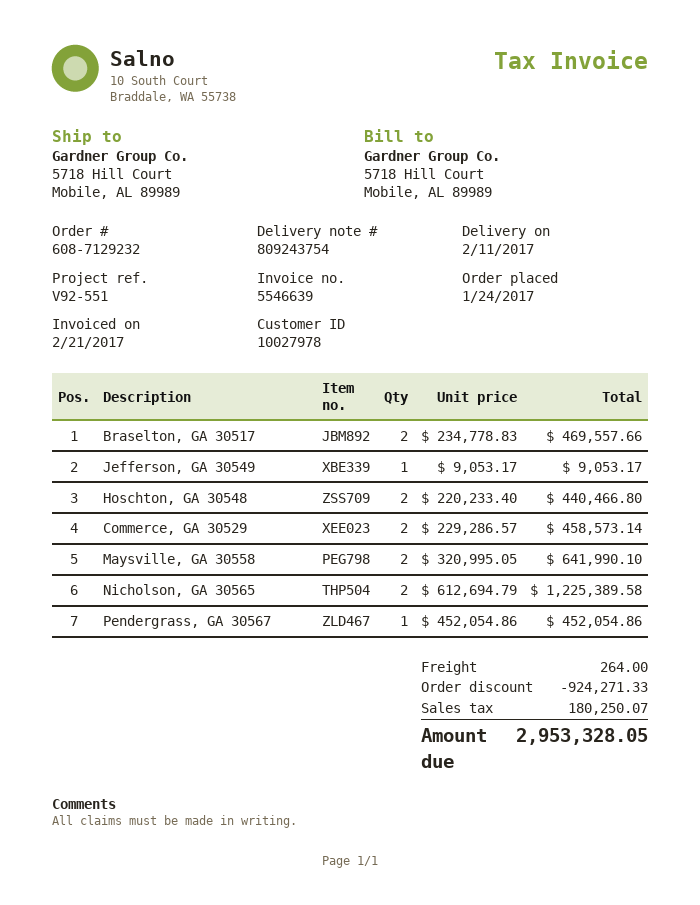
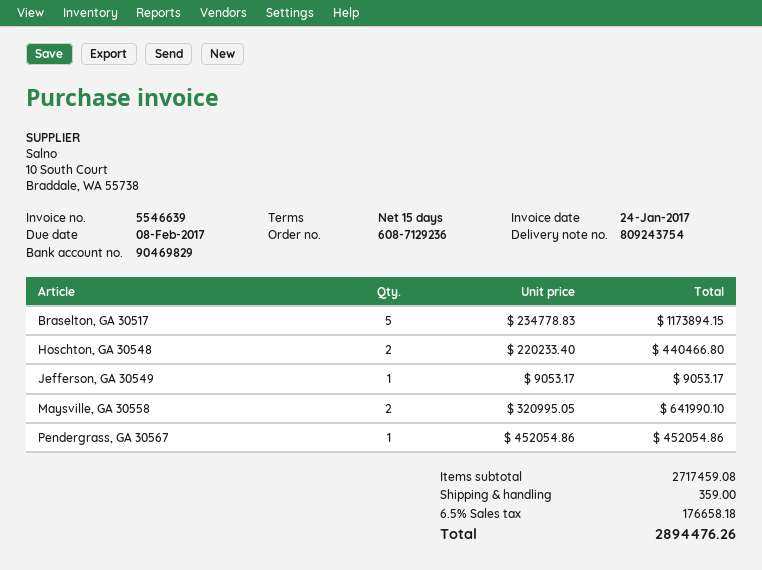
order number: 608-7129232 -> 608-7129236
invoice date: 2017-02-21 -> 2017-01-24
Braselton, GA 30517: 2 x 234778.83 = 469557.66 -> 5 x 234778.83 = 1173894.15
Commerce, GA 30529: 2 x 229286.57 = 458573.14 -> none
Nicholson, GA 30565: 2 x 612694.79 = 1225389.58 -> none
discount: 924271.33 -> none
shipping: 264.00 -> 359.00
tax: 180250.07 -> 176658.18
total: 2953328.05 -> 2894476.26

